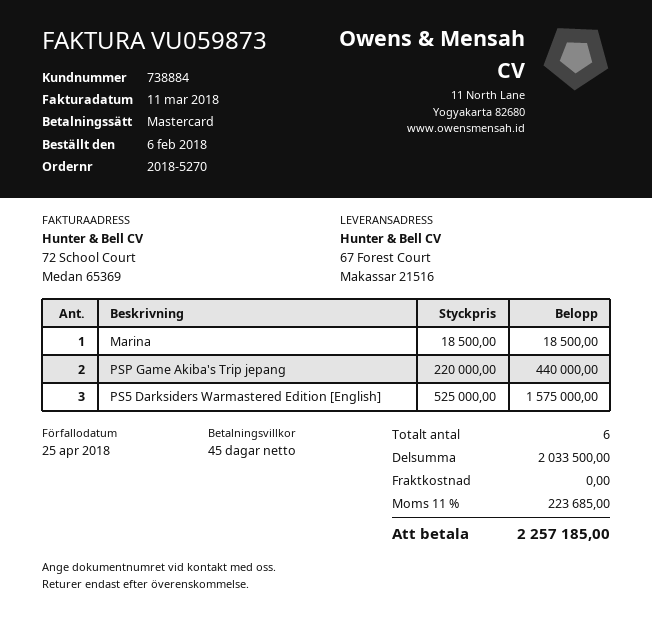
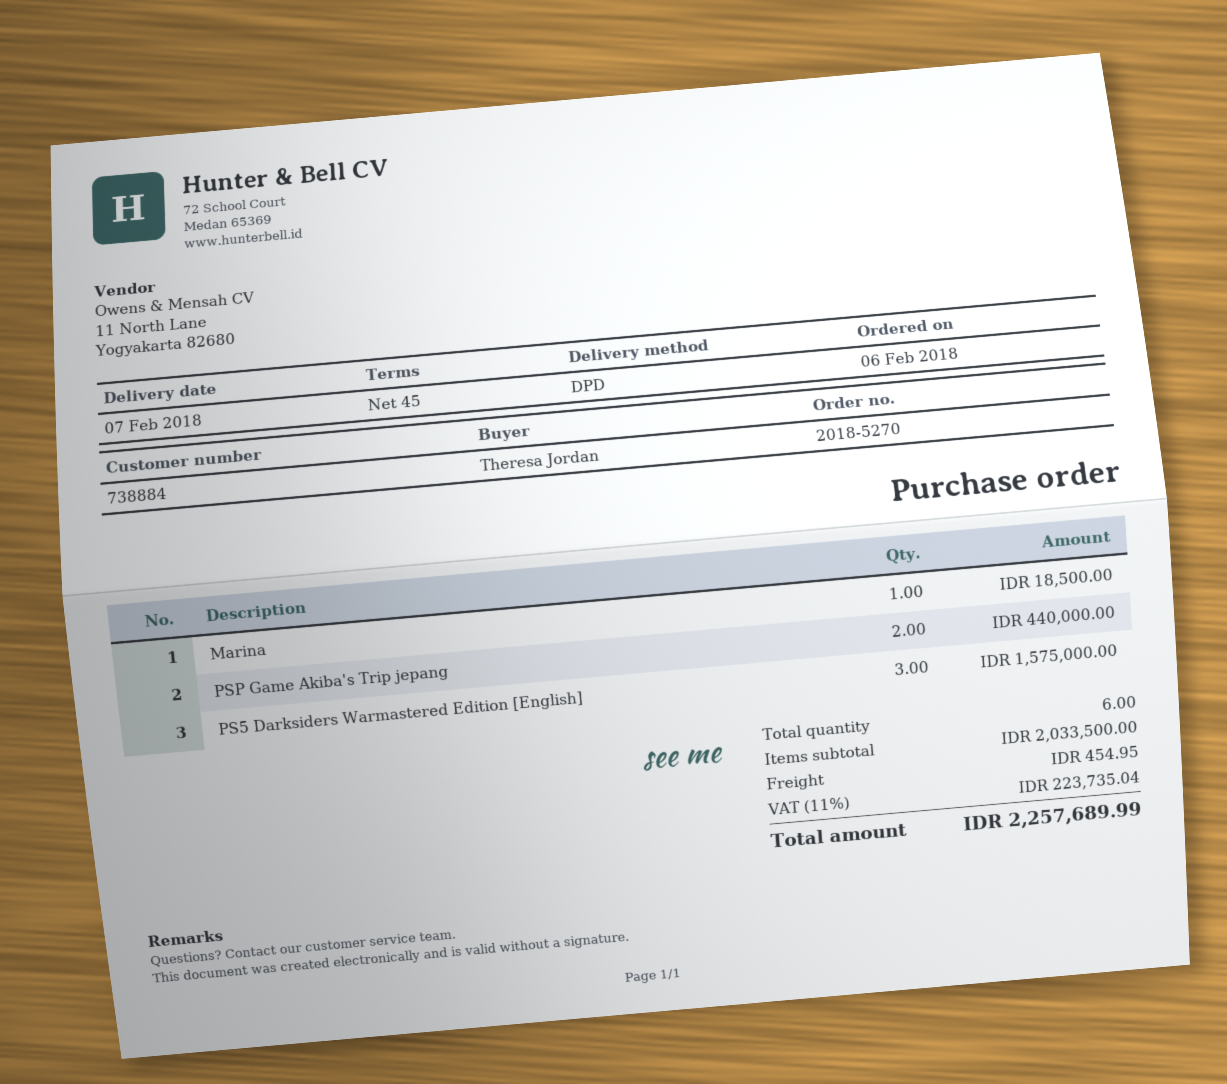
shipping: 0.00 -> 454.95
tax: 11% = 223685.00 -> 11% = 223735.04
total: 2257185.00 -> 2257689.99

